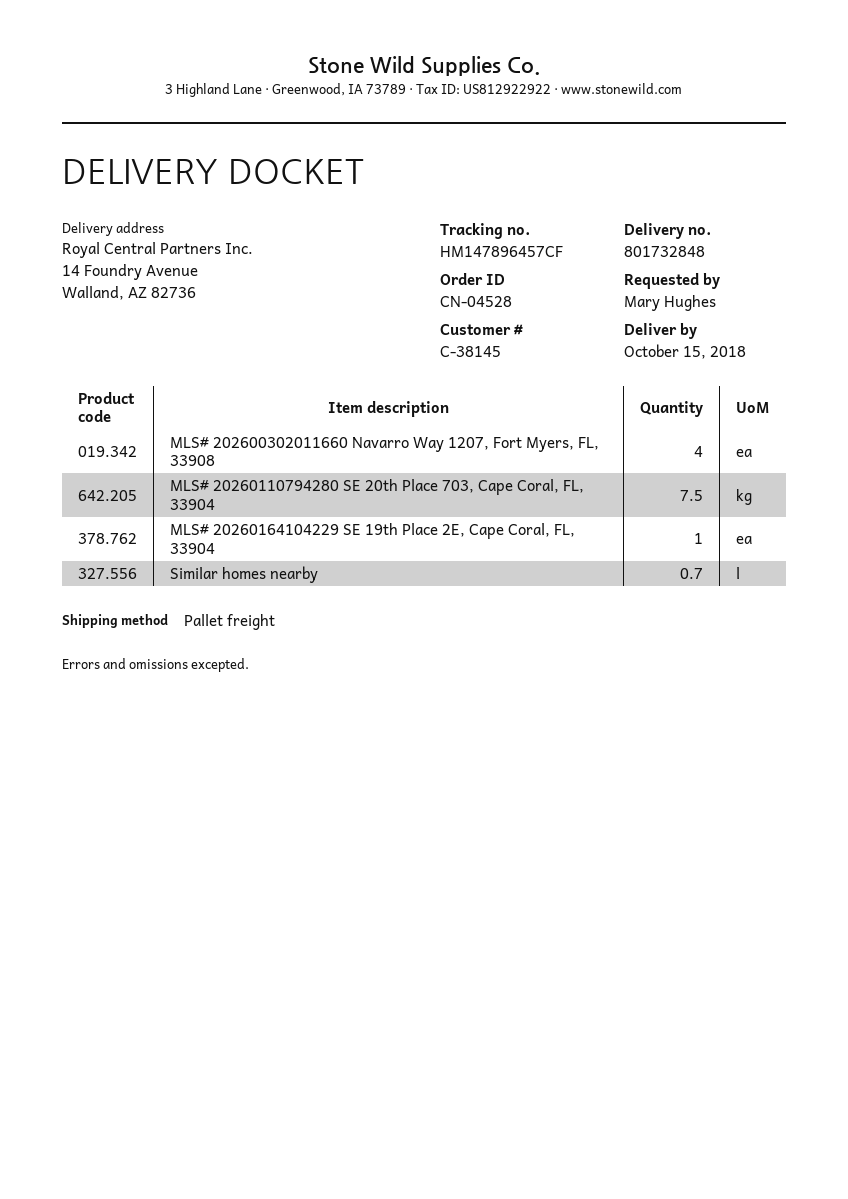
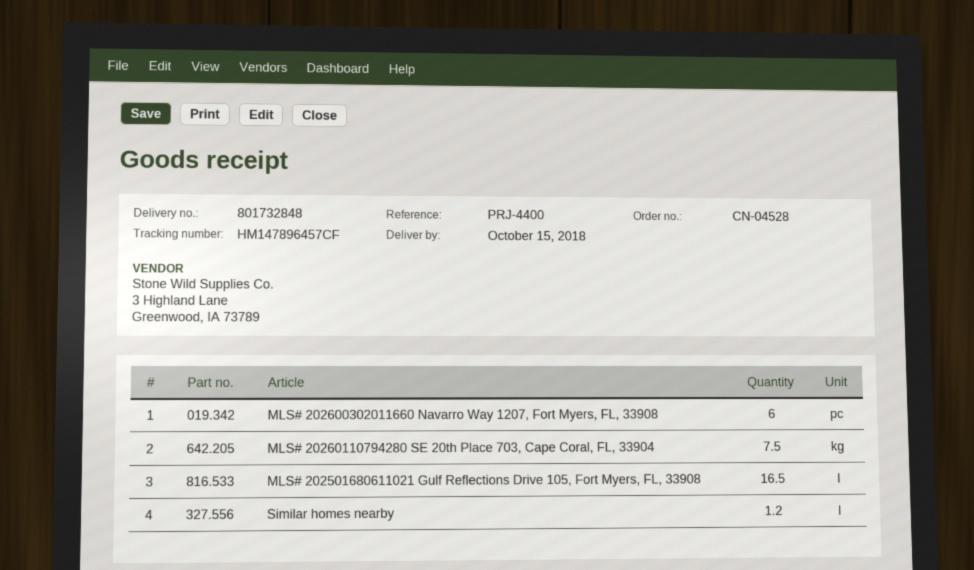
MLS# 202600302011660 Navarro Way 1207, Fort Myers, FL, 33908: 4 -> 6
MLS# 20260164104229 SE 19th Place 2E, Cape Coral, FL, 33904: 1 -> none
Similar homes nearby: 0.7 -> 1.2
MLS# 202501680611021 Gulf Reflections Drive 105, Fort Myers, FL, 33908: none -> 16.5

